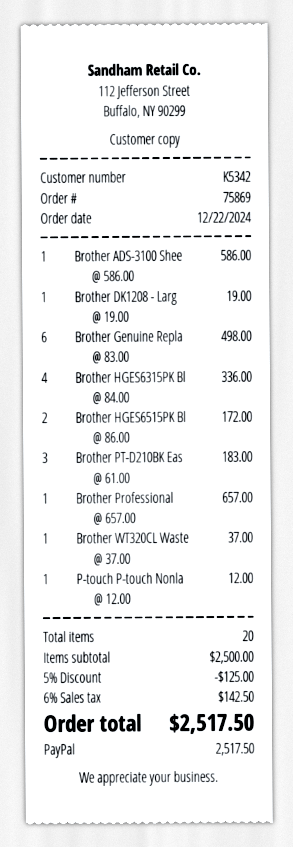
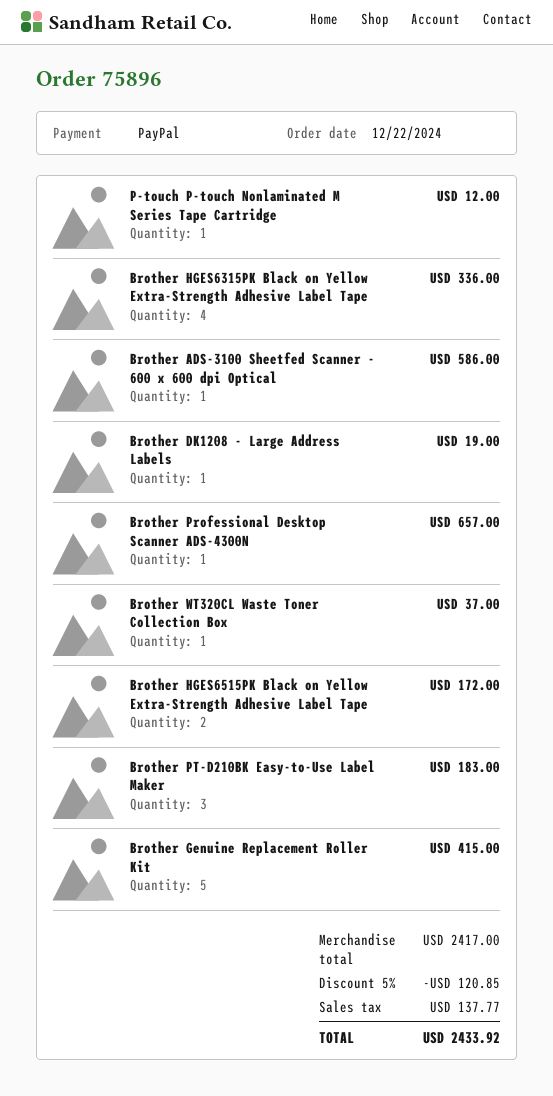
order number: 75869 -> 75896
Brother Genuine Repla: 6 for 498.00 -> 5 for 415.00
subtotal: 2500.00 -> 2417.00
discount: 5% = 125.00 -> 5% = 120.85
tax: 142.50 -> 137.77
total: 2517.50 -> 2433.92

